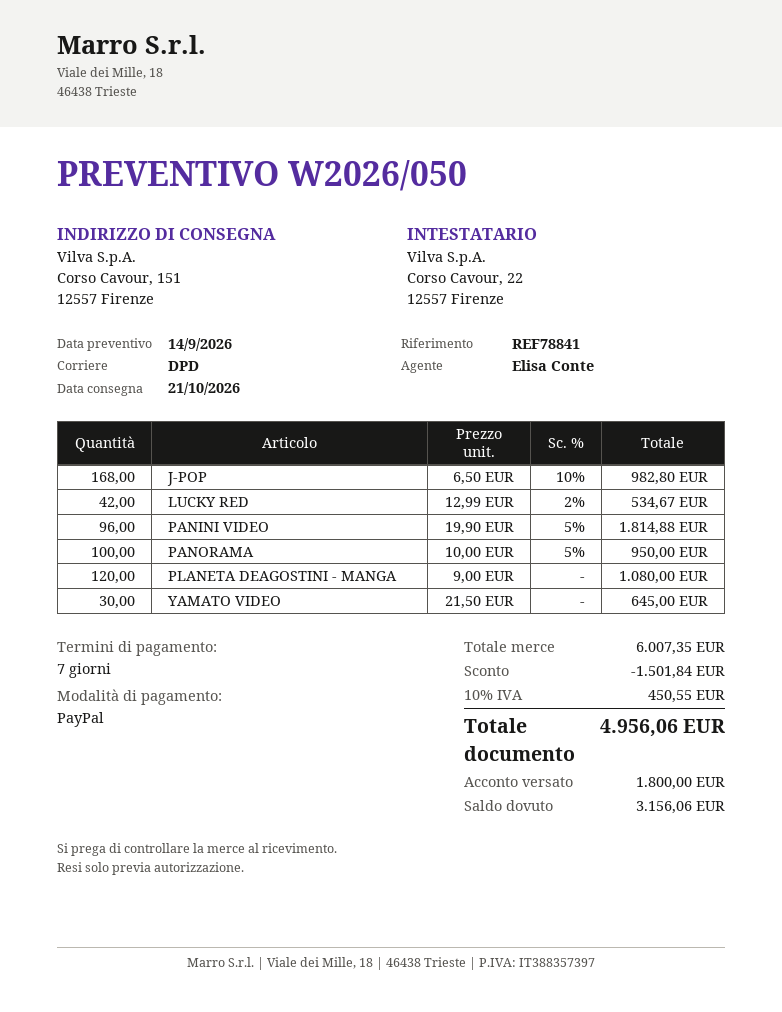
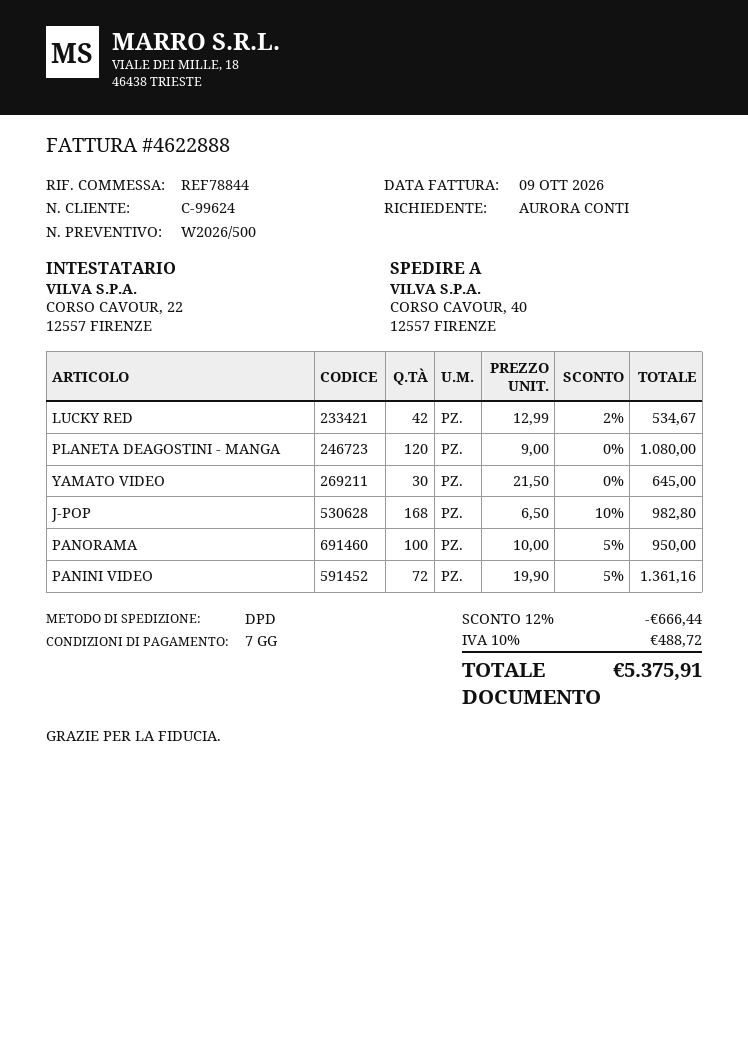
quote number: W2026/050 -> W2026/500
reference: REF78841 -> REF78844
ship to: Corso Cavour, 151, 12557 Firenze -> CORSO CAVOUR, 40, 12557 FIRENZE
PANINI VIDEO: 96 x 19.90 - 5% = 1814.88 -> 72 x 19.90 - 5% = 1361.16
discount: 1501.84 -> 666.44
tax: 10% = 450.55 -> 10% = 488.72
total: 4956.06 -> 5375.91

